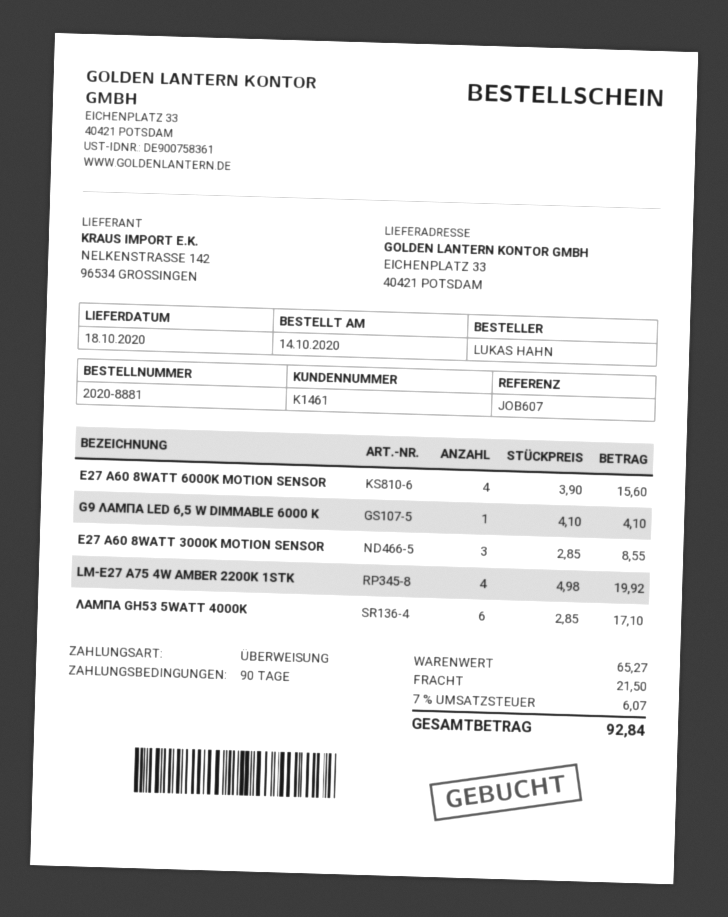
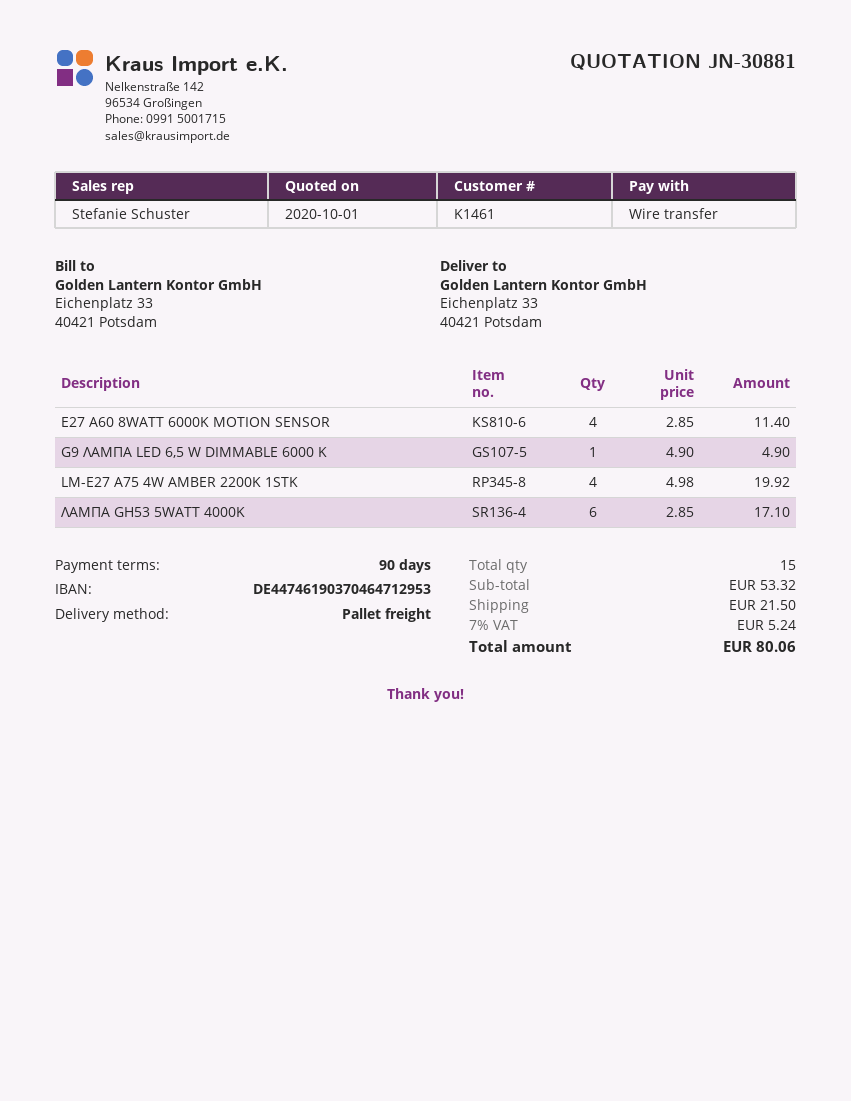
E27 A60 8WATT 6000K MOTION SENSOR: 4 x 3.90 = 15.60 -> 4 x 2.85 = 11.40
G9 ΛΑΜΠΑ LED 6,5 W DIMMABLE 6000 K: 1 x 4.10 = 4.10 -> 1 x 4.90 = 4.90
E27 A60 8WATT 3000K MOTION SENSOR: 3 x 2.85 = 8.55 -> none
subtotal: 65.27 -> 53.32
tax: 7% = 6.07 -> 7% = 5.24
total: 92.84 -> 80.06

